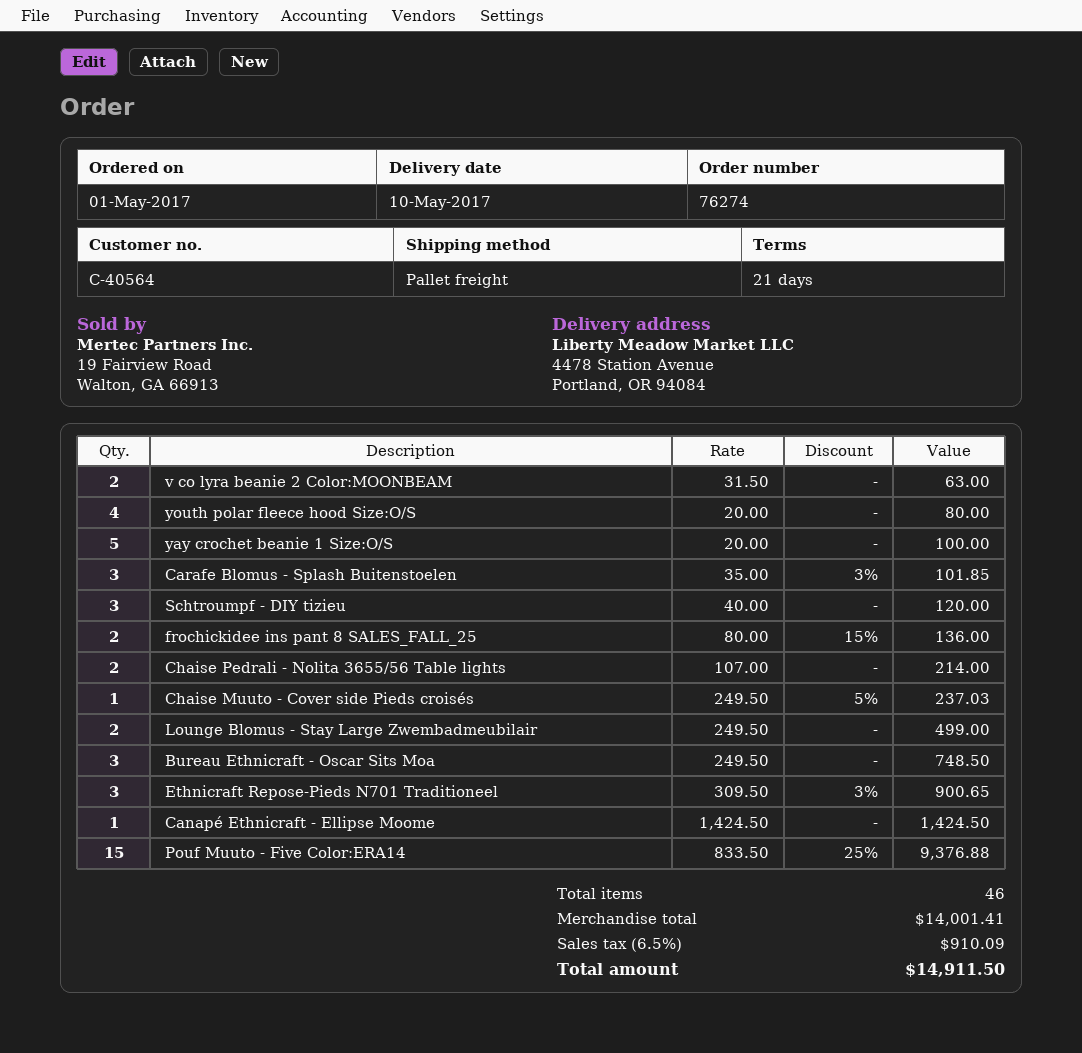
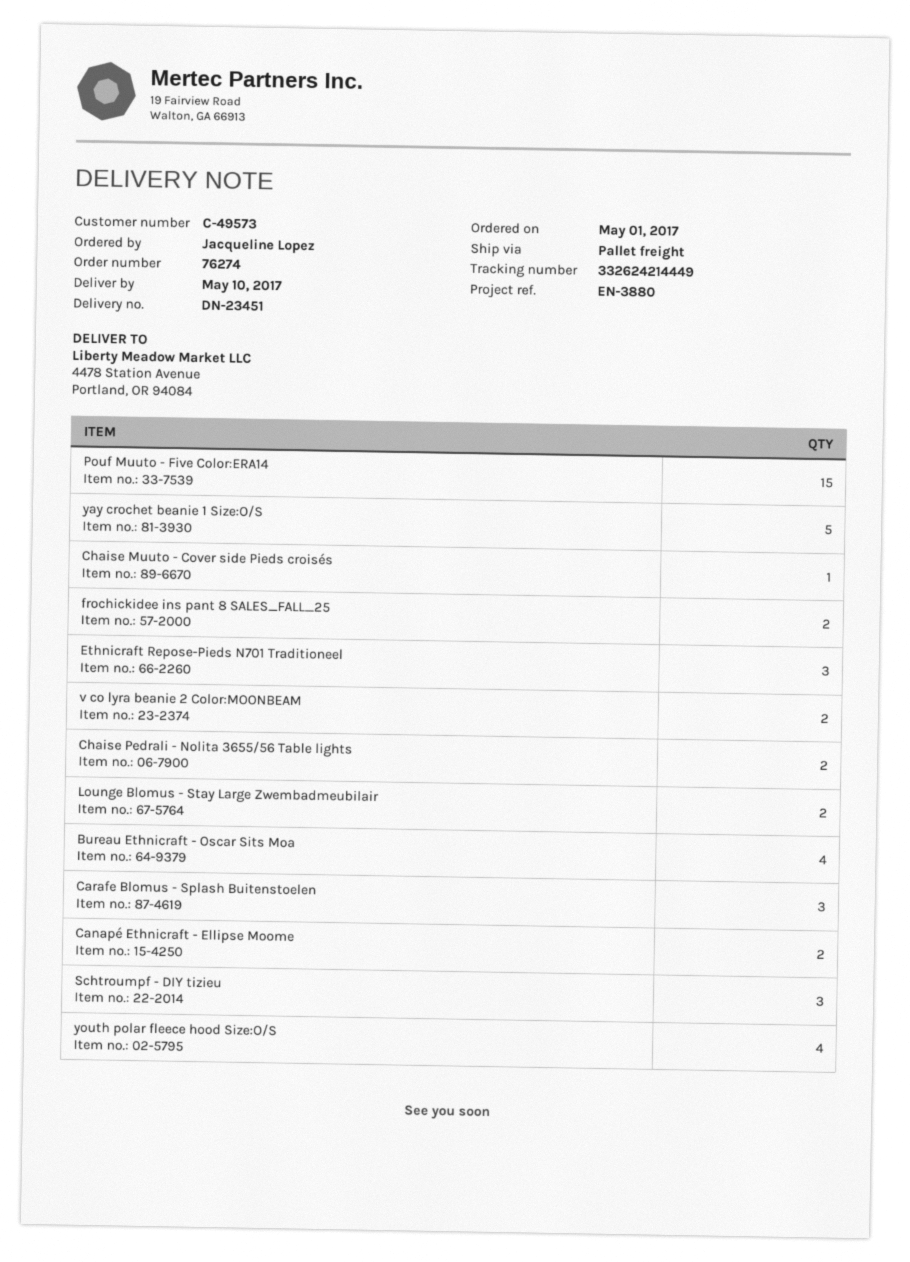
customer number: C-40564 -> C-49573
Bureau Ethnicraft - Oscar Sits Moa: 3 -> 4
Canapé Ethnicraft - Ellipse Moome: 1 -> 2

